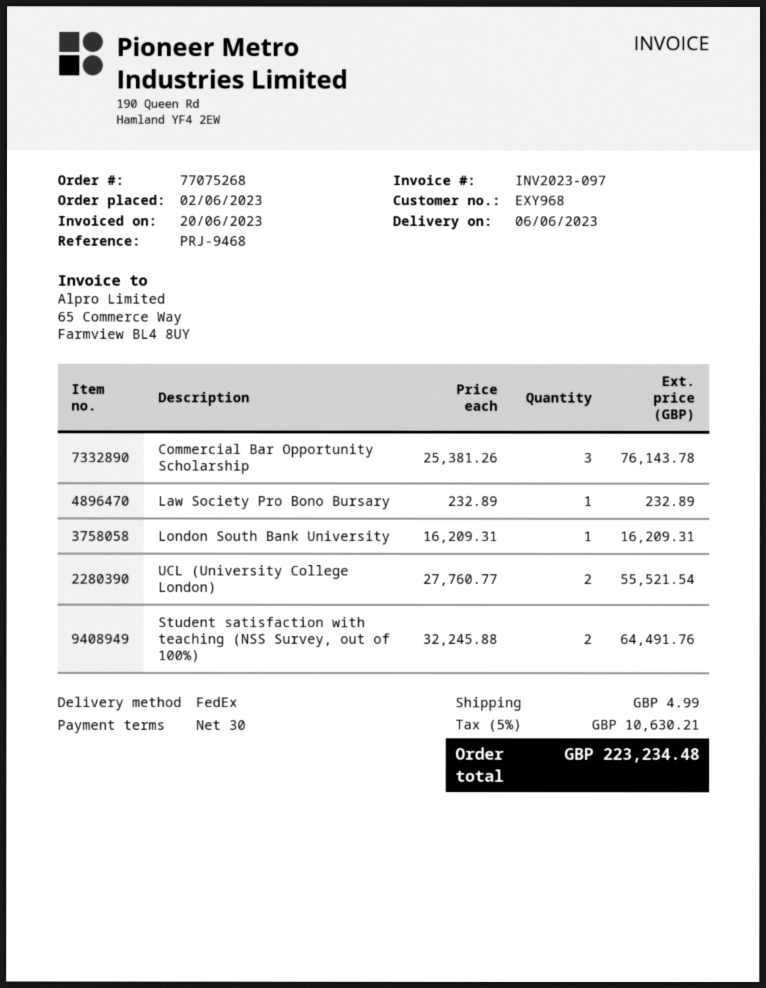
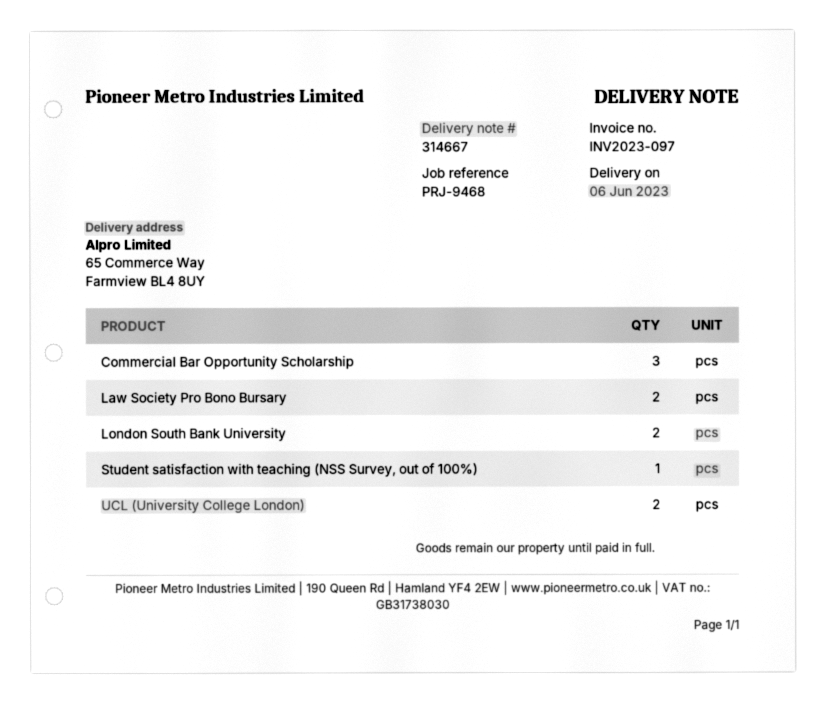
Law Society Pro Bono Bursary: 1 -> 2
London South Bank University: 1 -> 2
Student satisfaction with teaching (NSS Survey, out of 100%): 2 -> 1

